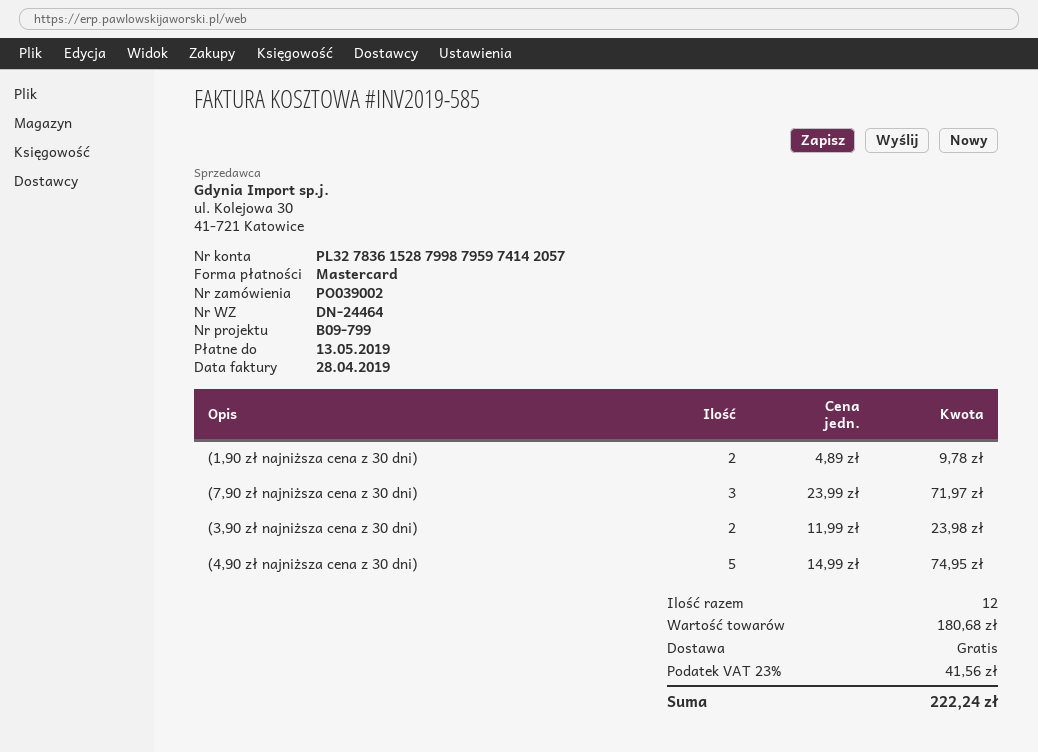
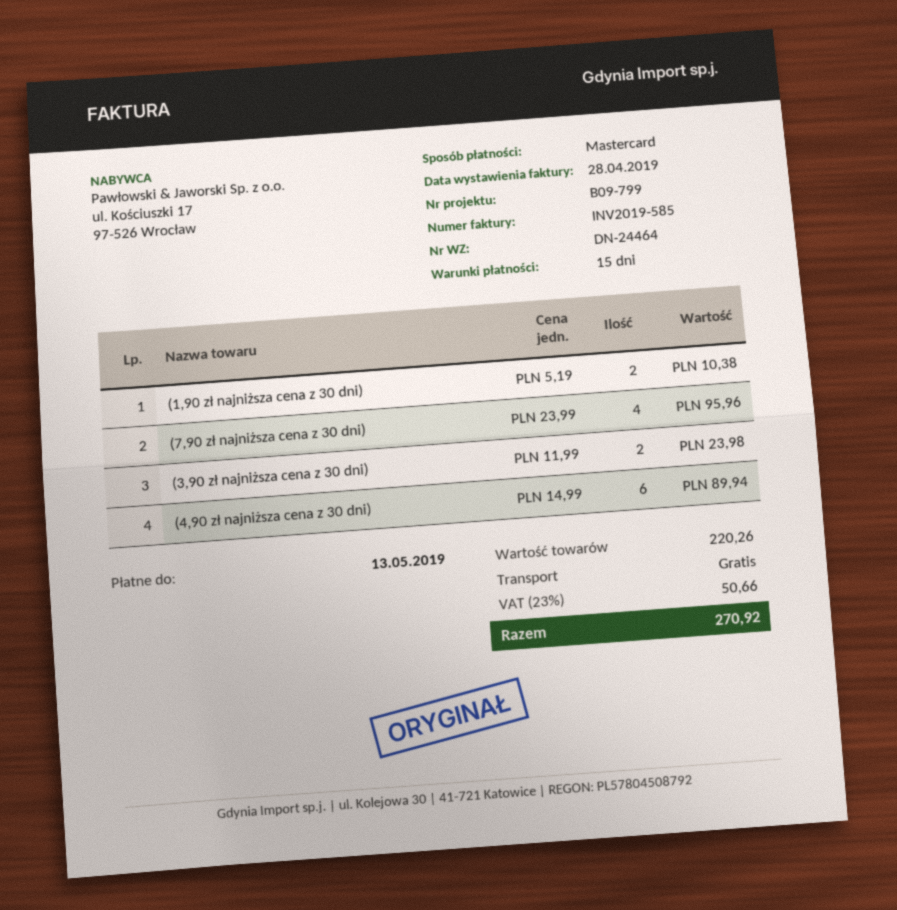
(1,90 zł najniższa cena z 30 dni): 2 x 4.89 = 9.78 -> 2 x 5.19 = 10.38
(7,90 zł najniższa cena z 30 dni): 3 x 23.99 = 71.97 -> 4 x 23.99 = 95.96
(4,90 zł najniższa cena z 30 dni): 5 x 14.99 = 74.95 -> 6 x 14.99 = 89.94
subtotal: 180.68 -> 220.26
tax: 23% = 41.56 -> 23% = 50.66
total: 222.24 -> 270.92

